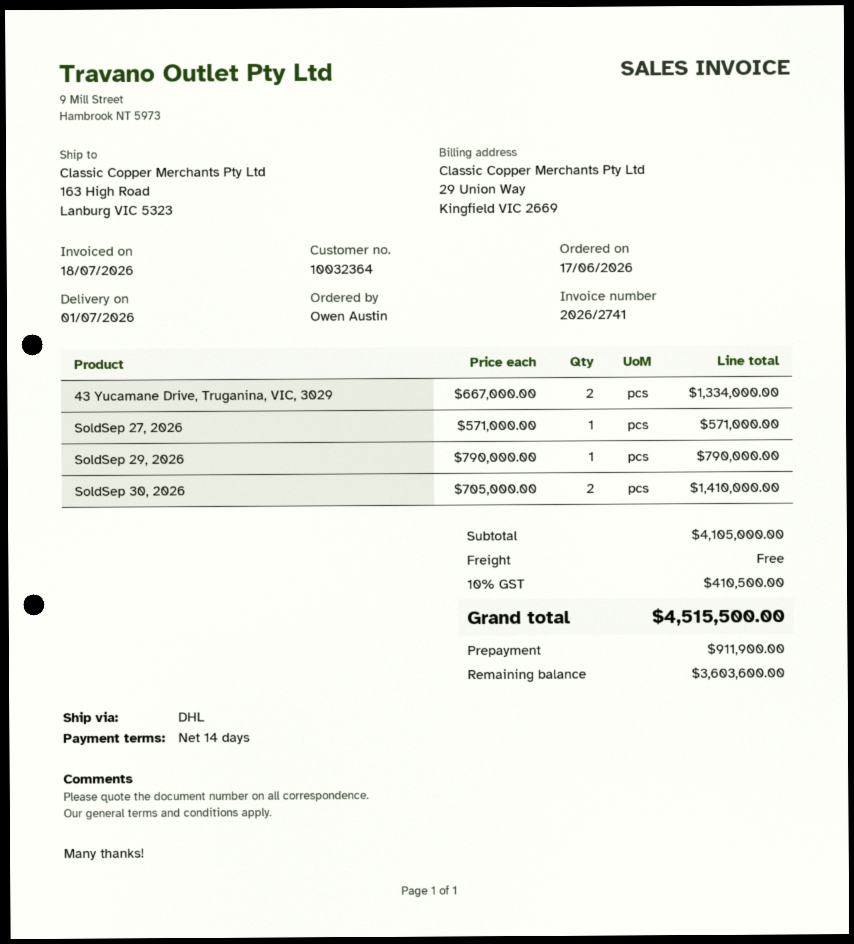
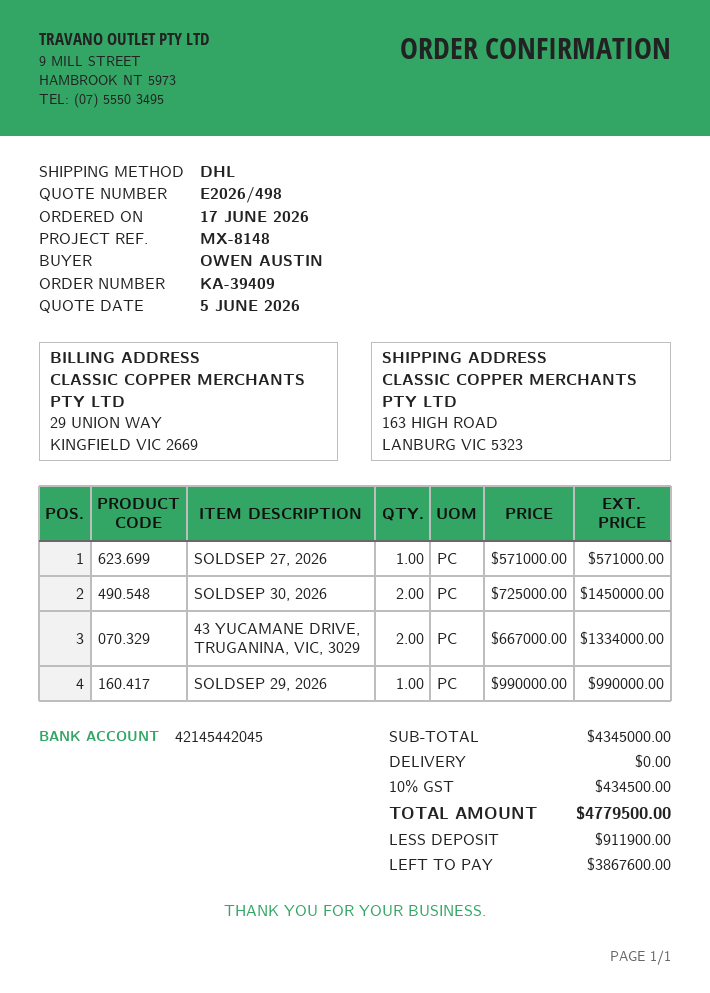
SoldSep 29, 2026: 1 x 790000.00 = 790000.00 -> 1 x 990000.00 = 990000.00
SoldSep 30, 2026: 2 x 705000.00 = 1410000.00 -> 2 x 725000.00 = 1450000.00
subtotal: 4105000.00 -> 4345000.00
tax: 10% = 410500.00 -> 10% = 434500.00
total: 4515500.00 -> 4779500.00
balance: 3603600.00 -> 3867600.00

